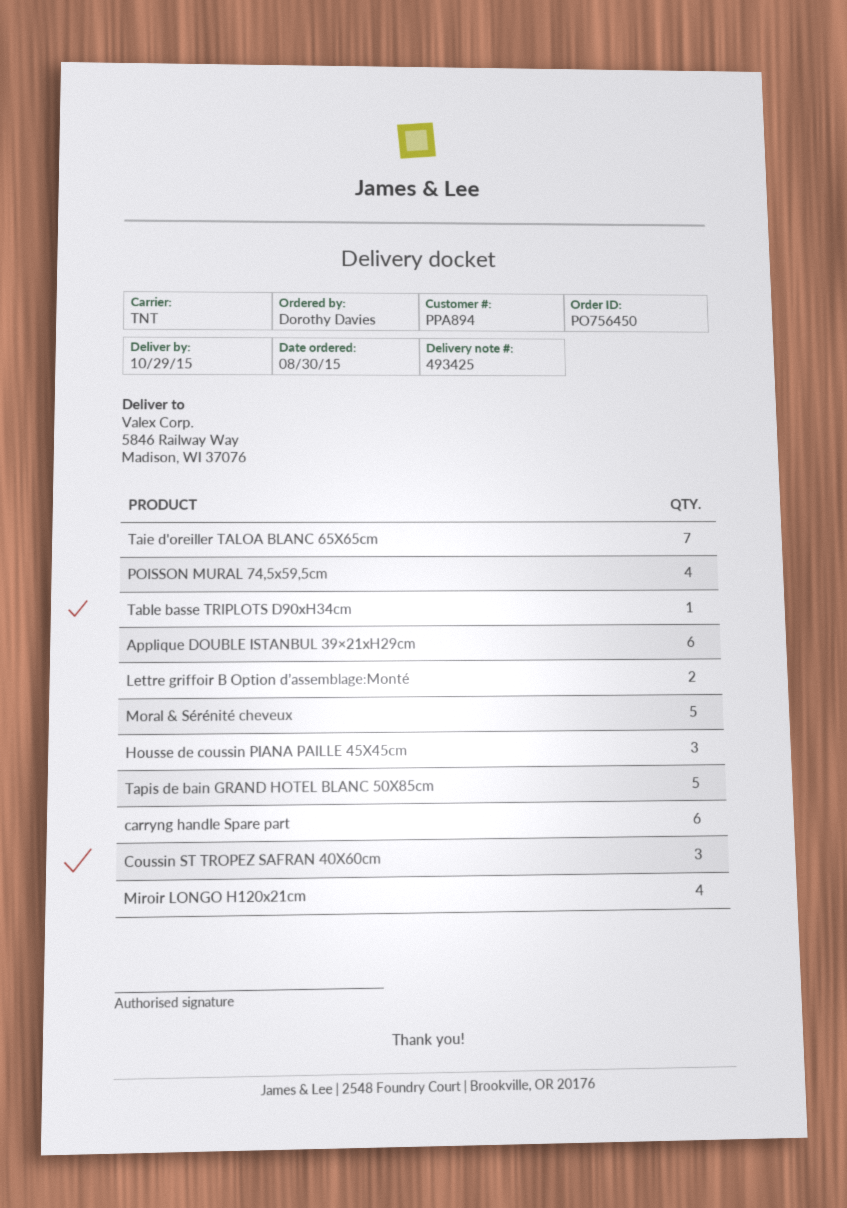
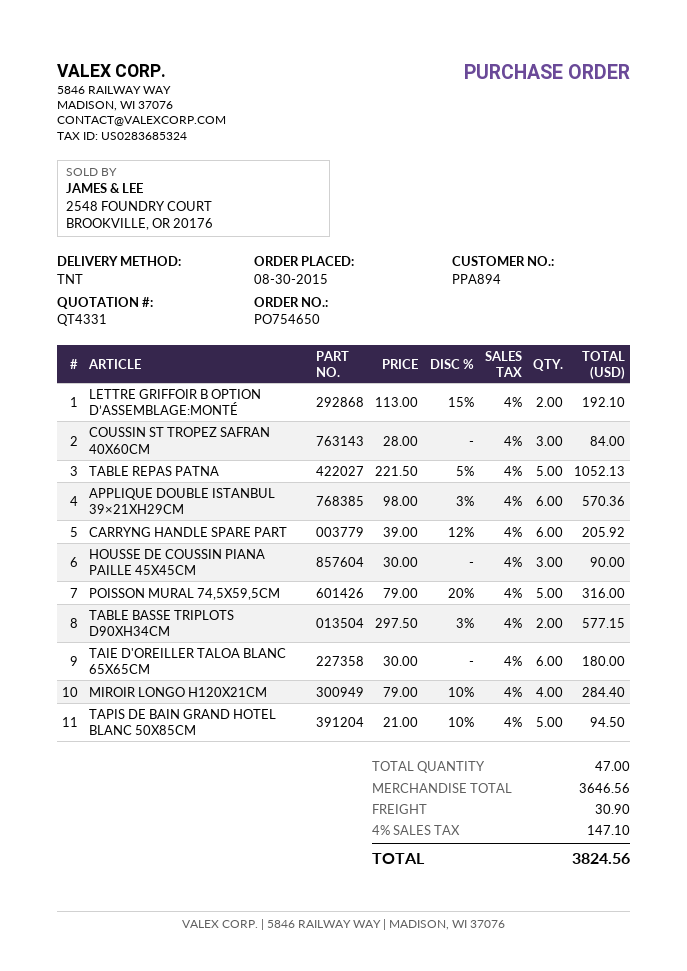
order number: PO756450 -> PO754650
Taie d'oreiller TALOA BLANC 65X65cm: 7 -> 6
POISSON MURAL 74,5x59,5cm: 4 -> 5
Table basse TRIPLOTS D90xH34cm: 1 -> 2
Moral & Sérénité cheveux: 5 -> none
TABLE REPAS PATNA: none -> 5

